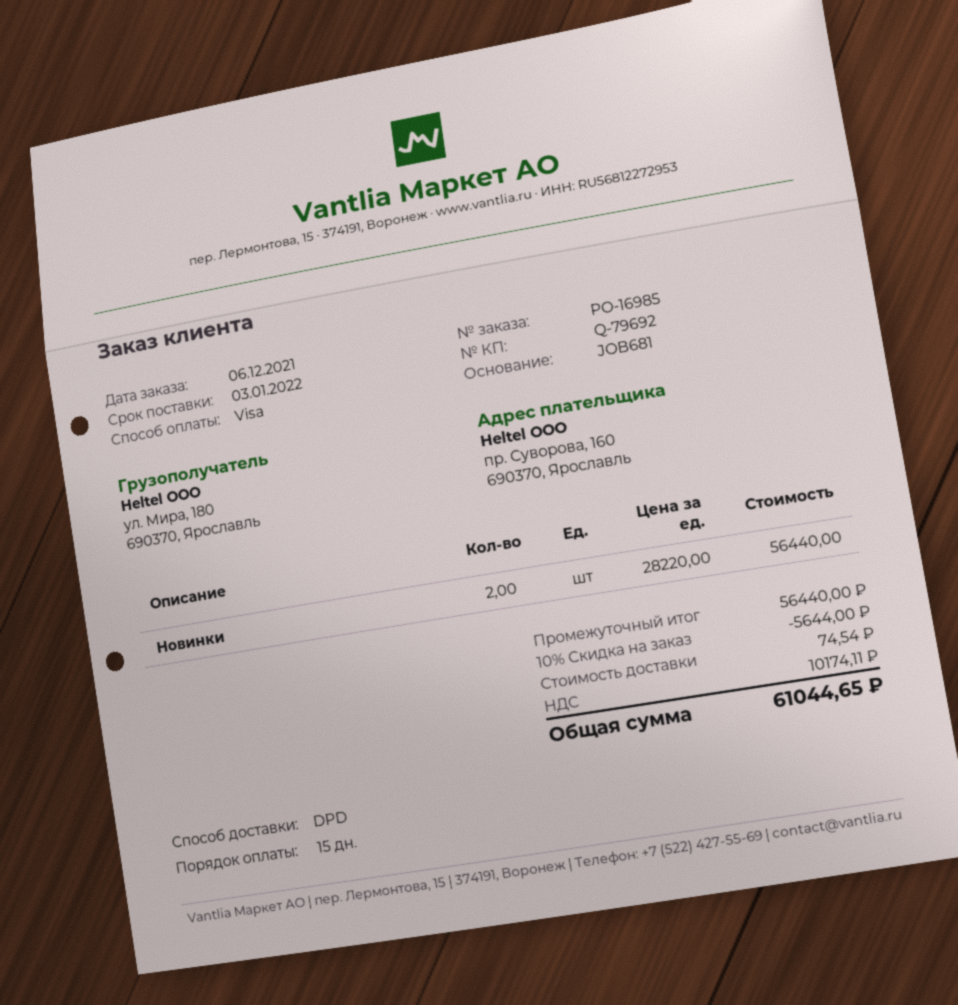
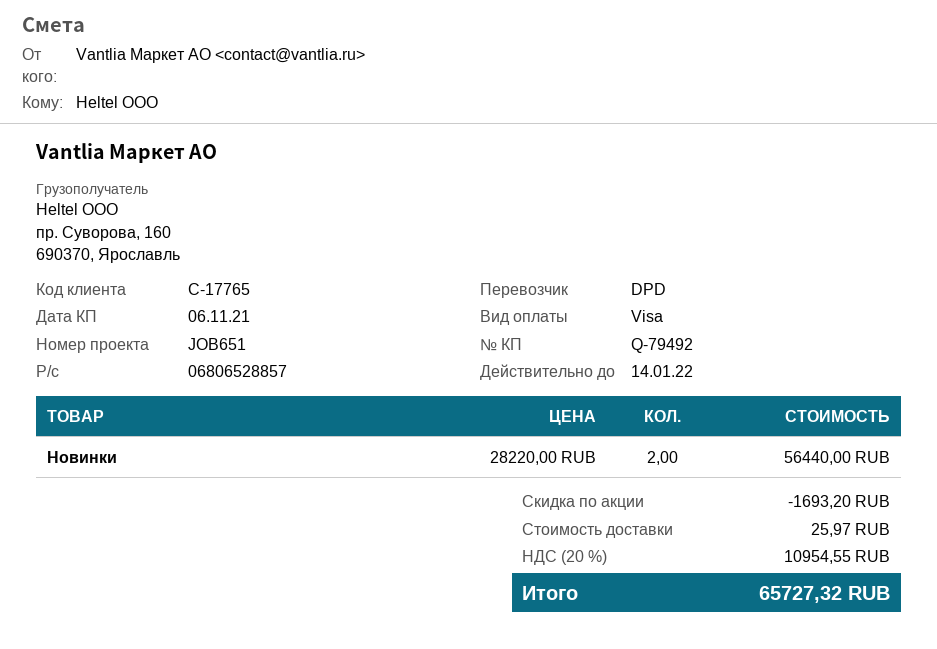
quote number: Q-79692 -> Q-79492
reference: JOB681 -> JOB651
ship to: ул. Мира, 180, 690370, Ярославль -> пр. Суворова, 160, 690370, Ярославль
discount: 5644.00 -> 1693.20
shipping: 74.54 -> 25.97
tax: 10174.11 -> 10954.55
total: 61044.65 -> 65727.32

